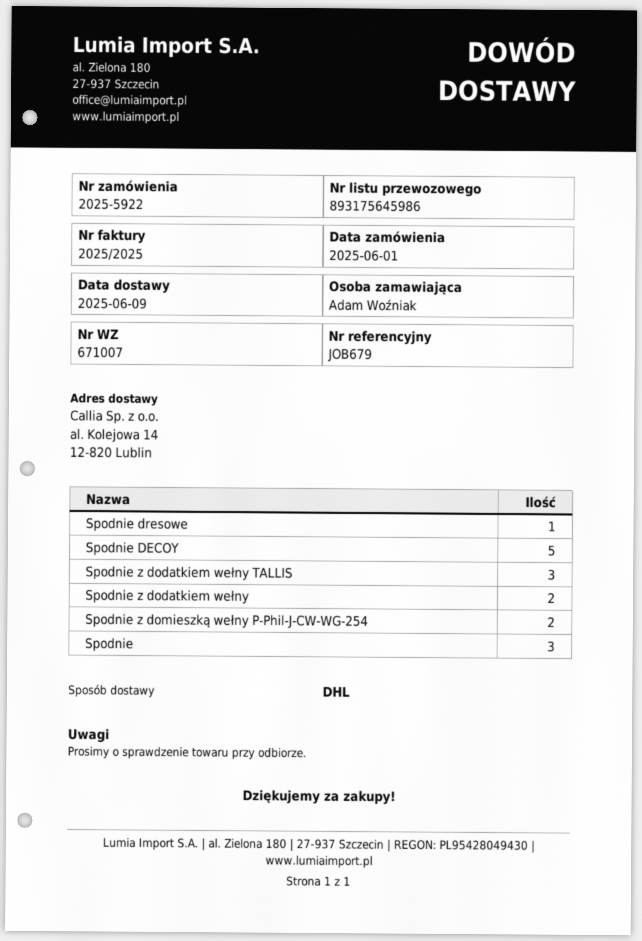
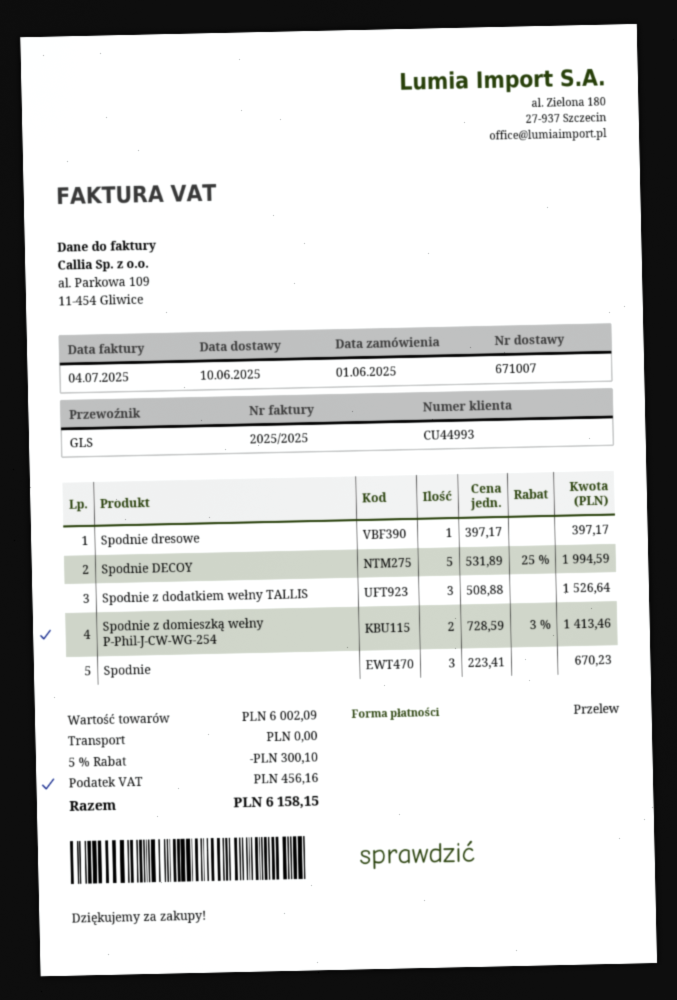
delivery date: 2025-06-09 -> 2025-06-10
shipping method: DHL -> GLS
Spodnie z dodatkiem wełny: 2 -> none

